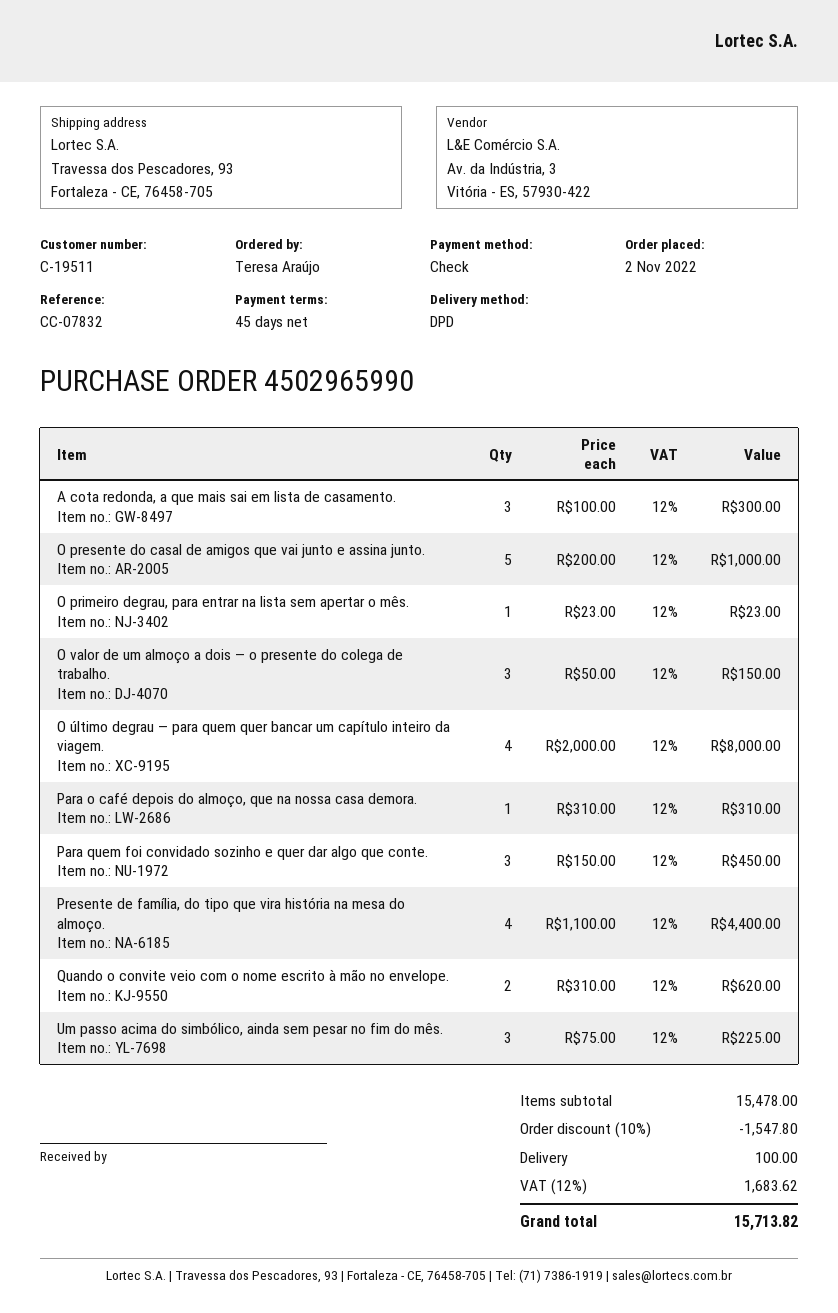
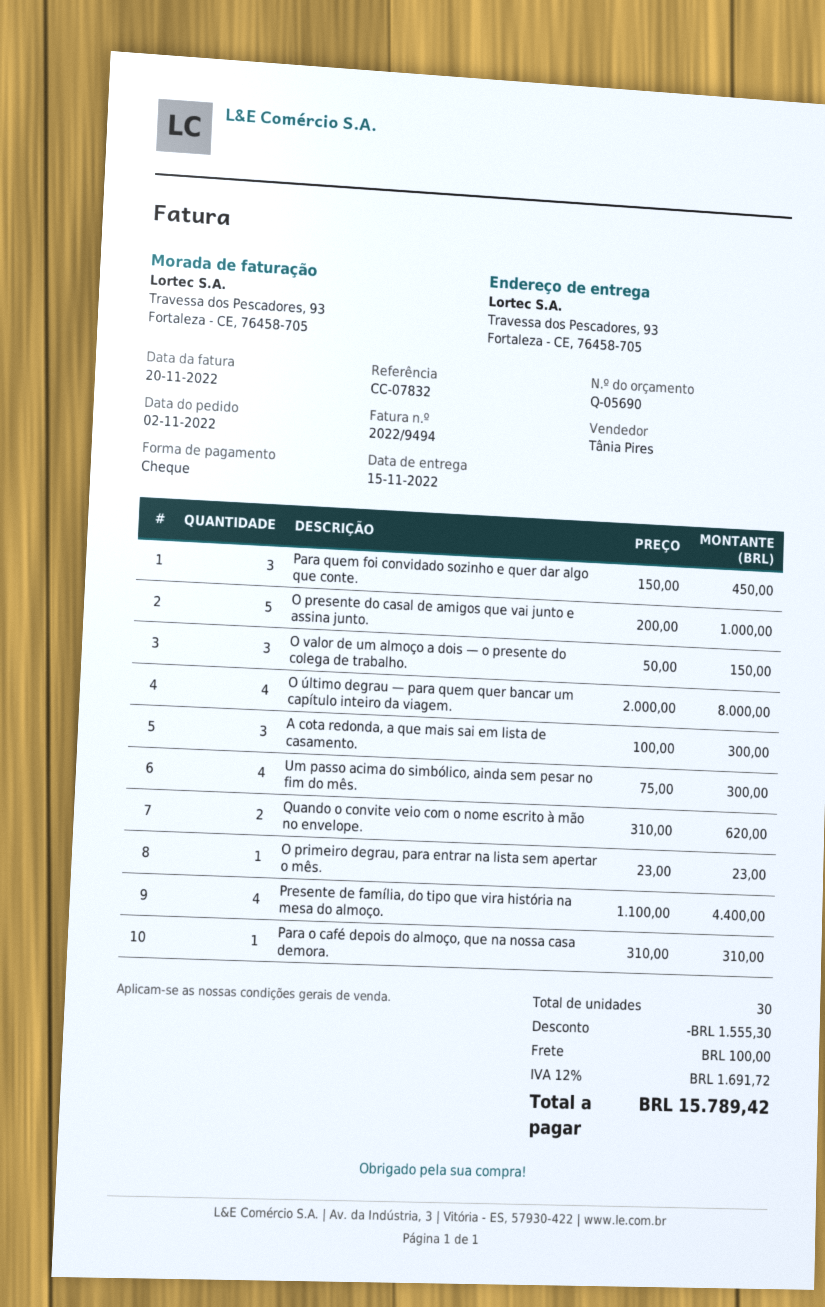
Um passo acima do simbólico, ainda sem pesar no fim do mês.: 3 x 75.00 = 225.00 -> 4 x 75.00 = 300.00
discount: 1547.80 -> 1555.30
tax: 12% = 1683.62 -> 12% = 1691.72
total: 15713.82 -> 15789.42

